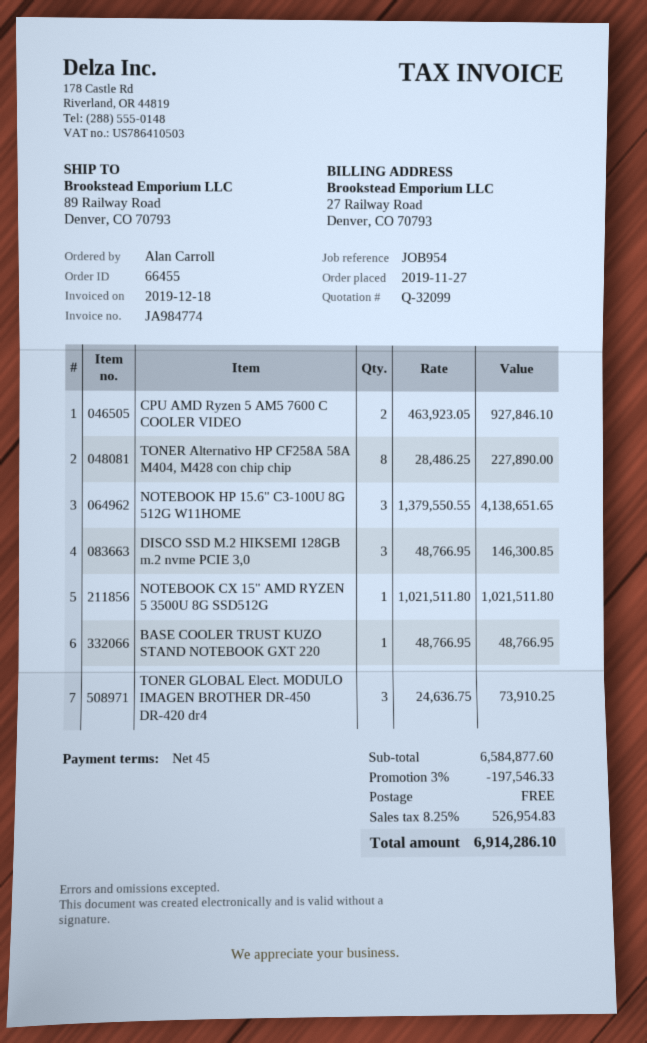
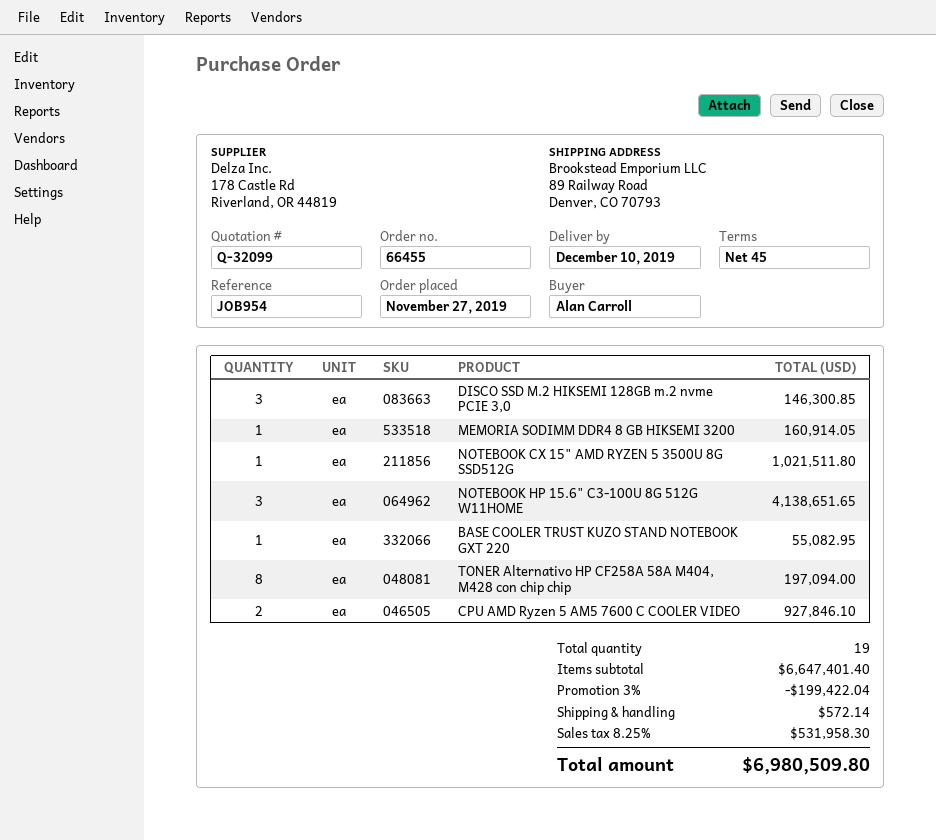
TONER Alternativo HP CF258A 58A M404, M428 con chip chip: 8 for 227890.00 -> 8 for 197094.00
BASE COOLER TRUST KUZO STAND NOTEBOOK GXT 220: 1 for 48766.95 -> 1 for 55082.95
TONER GLOBAL Elect. MODULO IMAGEN BROTHER DR-450 DR-420 dr4: 3 for 73910.25 -> none
MEMORIA SODIMM DDR4 8 GB HIKSEMI 3200: none -> 1 for 160914.05
subtotal: 6584877.60 -> 6647401.40
discount: 3% = 197546.33 -> 3% = 199422.04
shipping: 0.00 -> 572.14
tax: 8.25% = 526954.83 -> 8.25% = 531958.30
total: 6914286.10 -> 6980509.80

